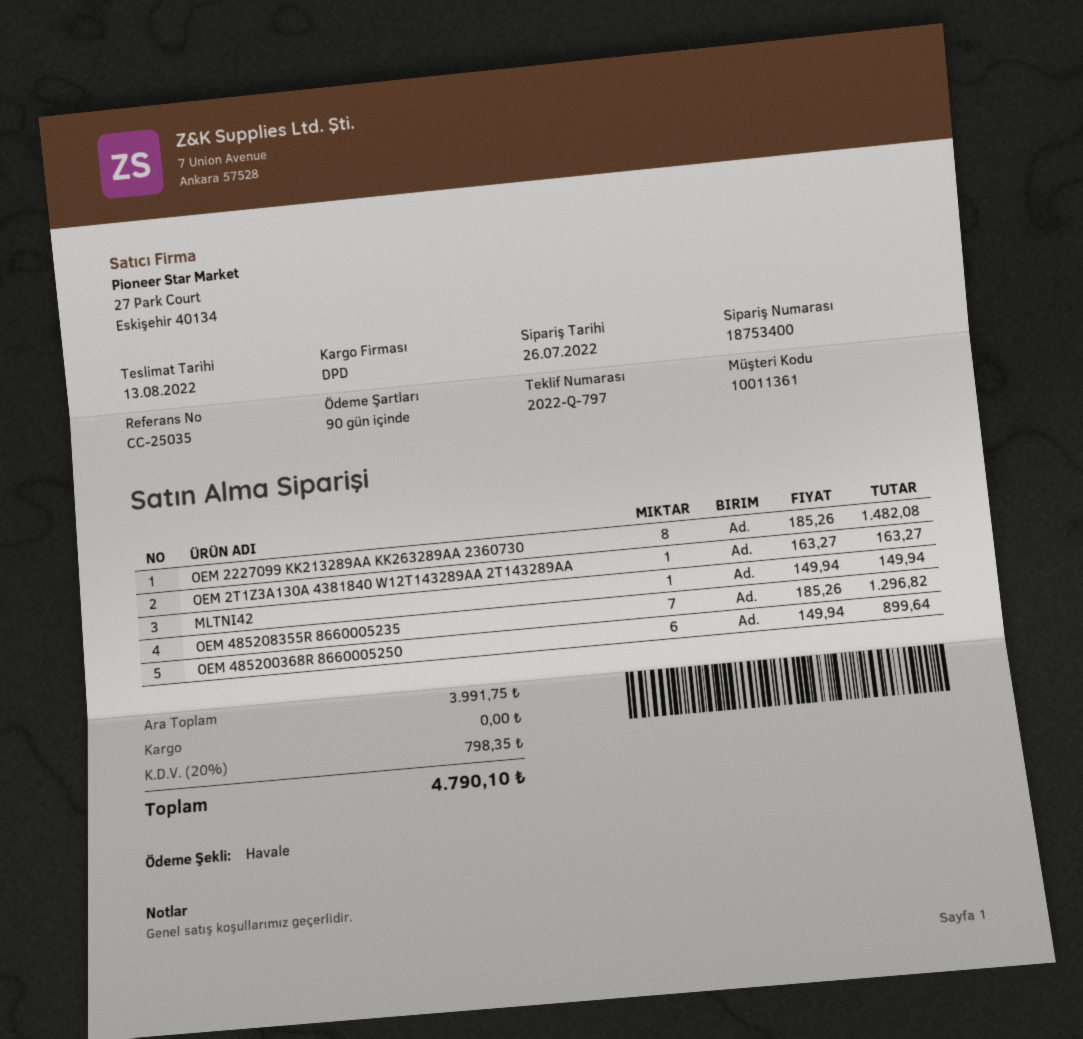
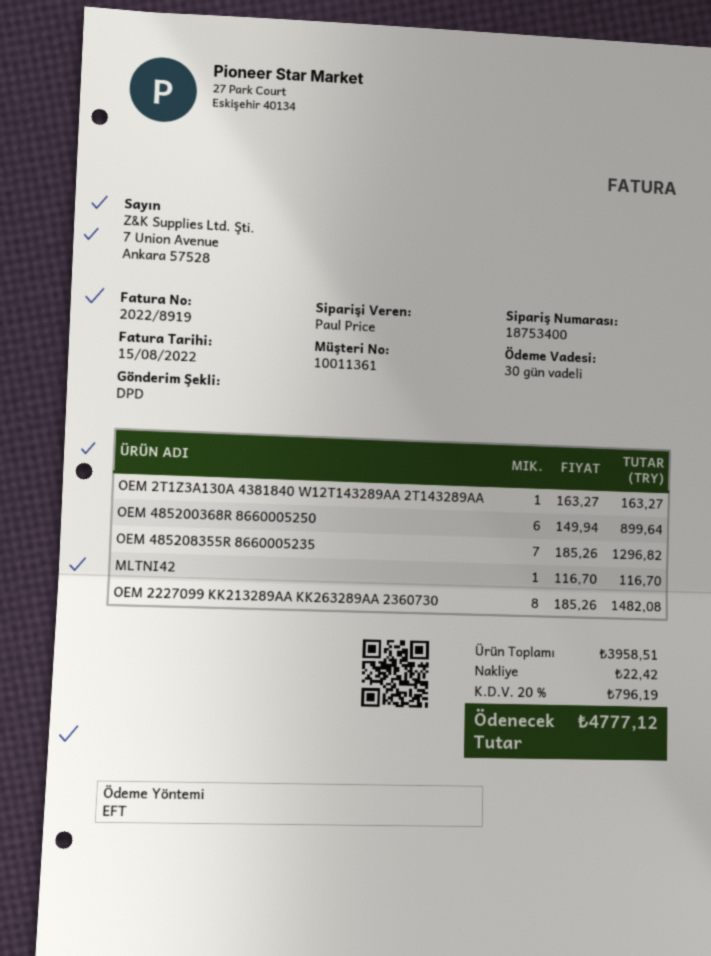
payment terms: 90 days -> 30 days
MLTNI42: 1 x 149.94 = 149.94 -> 1 x 116.70 = 116.70
subtotal: 3991.75 -> 3958.51
shipping: 0.00 -> 22.42
tax: 20% = 798.35 -> 20% = 796.19
total: 4790.10 -> 4777.12

